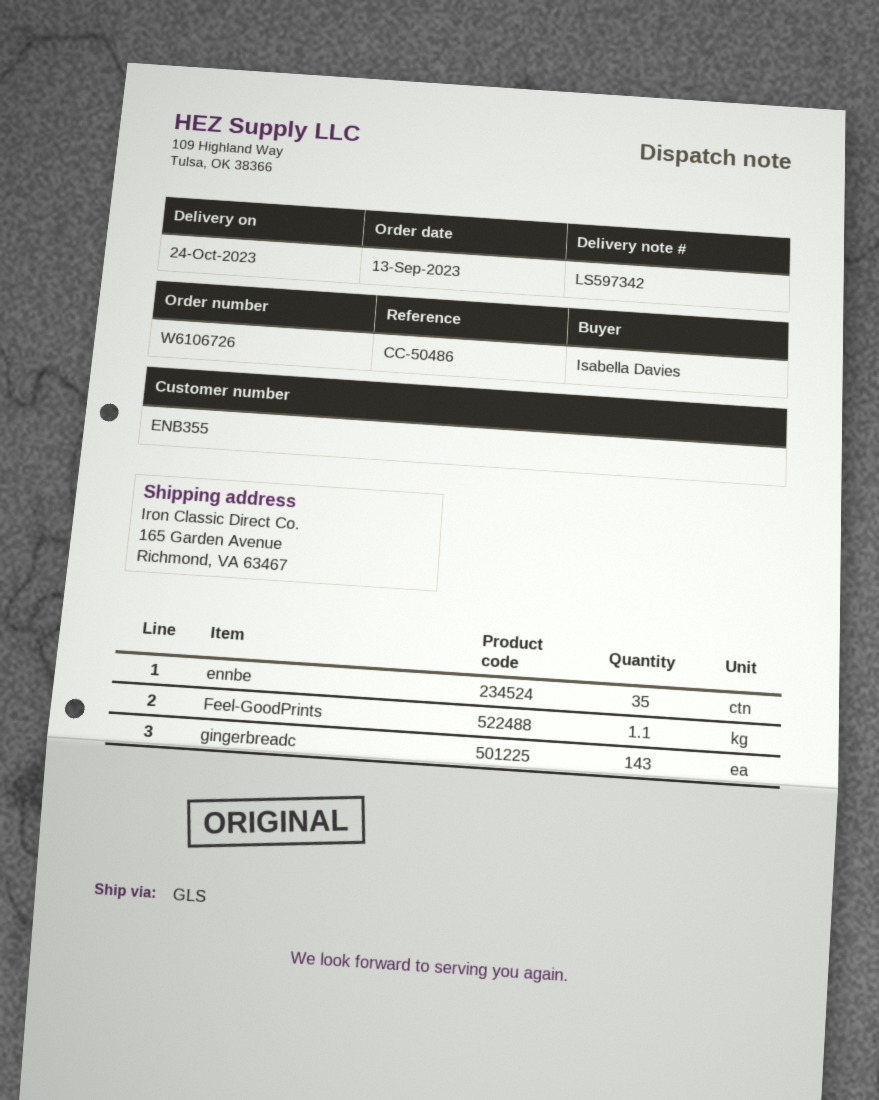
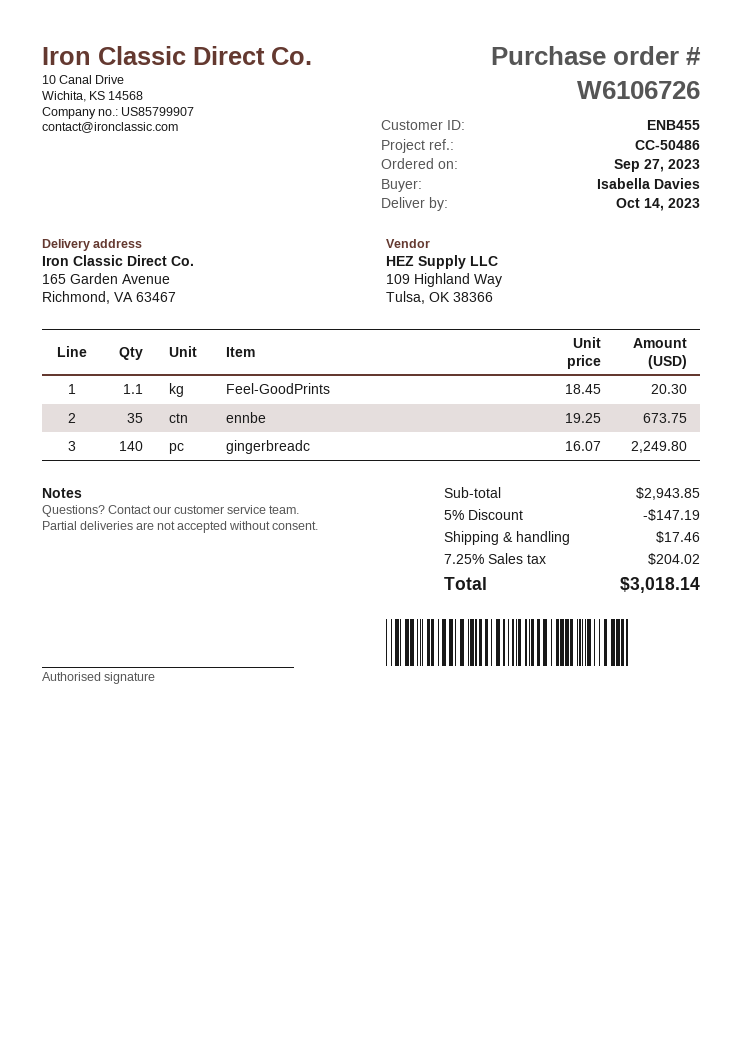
order date: 2023-09-13 -> 2023-09-27
delivery date: 2023-10-24 -> 2023-10-14
customer number: ENB355 -> ENB455
gingerbreadc: 143 -> 140

